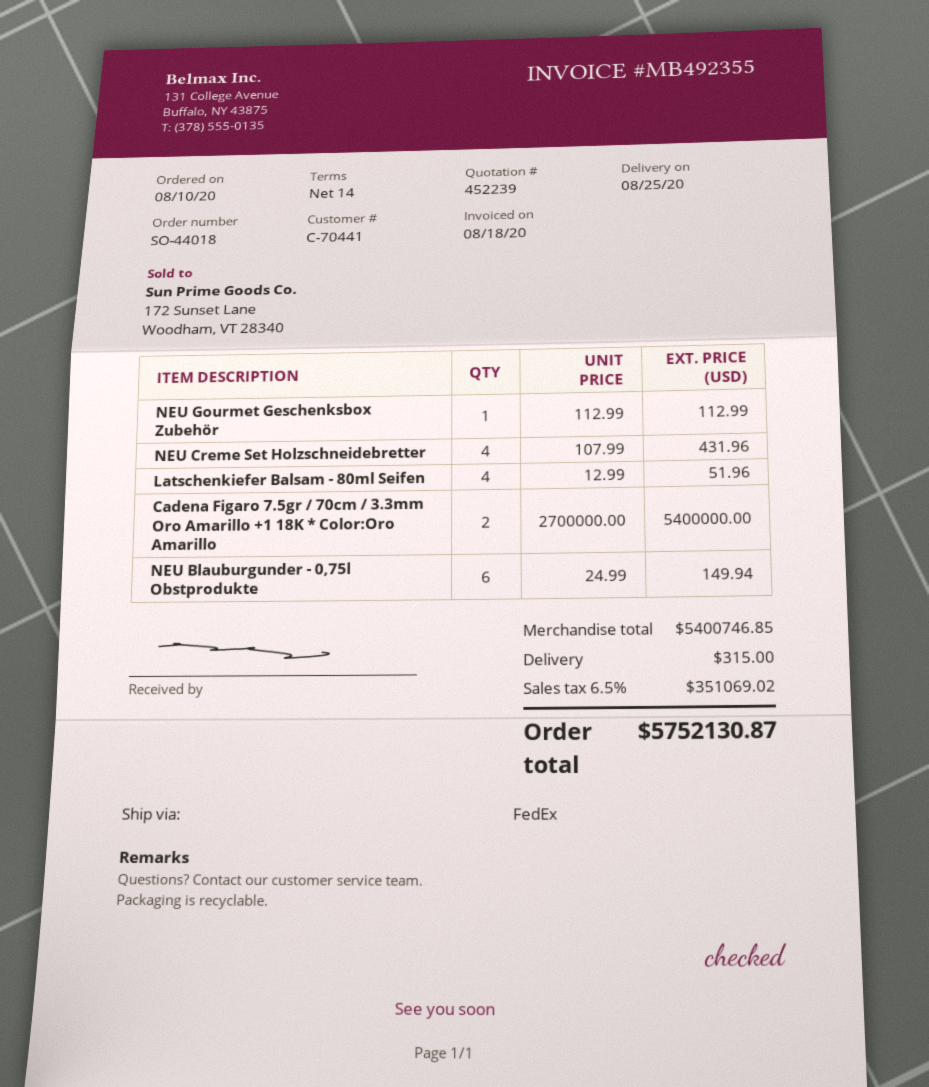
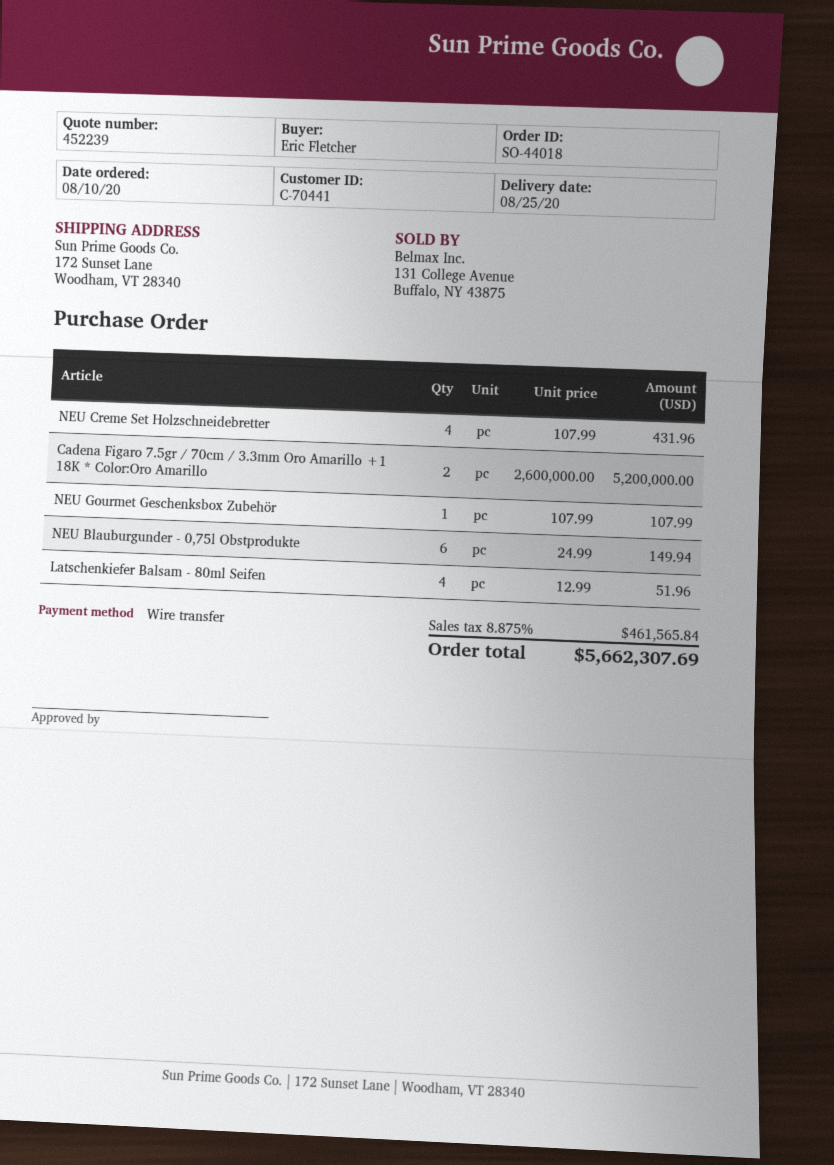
NEU Gourmet Geschenksbox Zubehör: 1 x 112.99 = 112.99 -> 1 x 107.99 = 107.99
Cadena Figaro 7.5gr / 70cm / 3.3mm Oro Amarillo +1 18K * Color:Oro Amarillo: 2 x 2700000.00 = 5400000.00 -> 2 x 2600000.00 = 5200000.00
shipping: 315.00 -> none
tax: 6.5% = 351069.02 -> 8.875% = 461565.84
total: 5752130.87 -> 5662307.69

